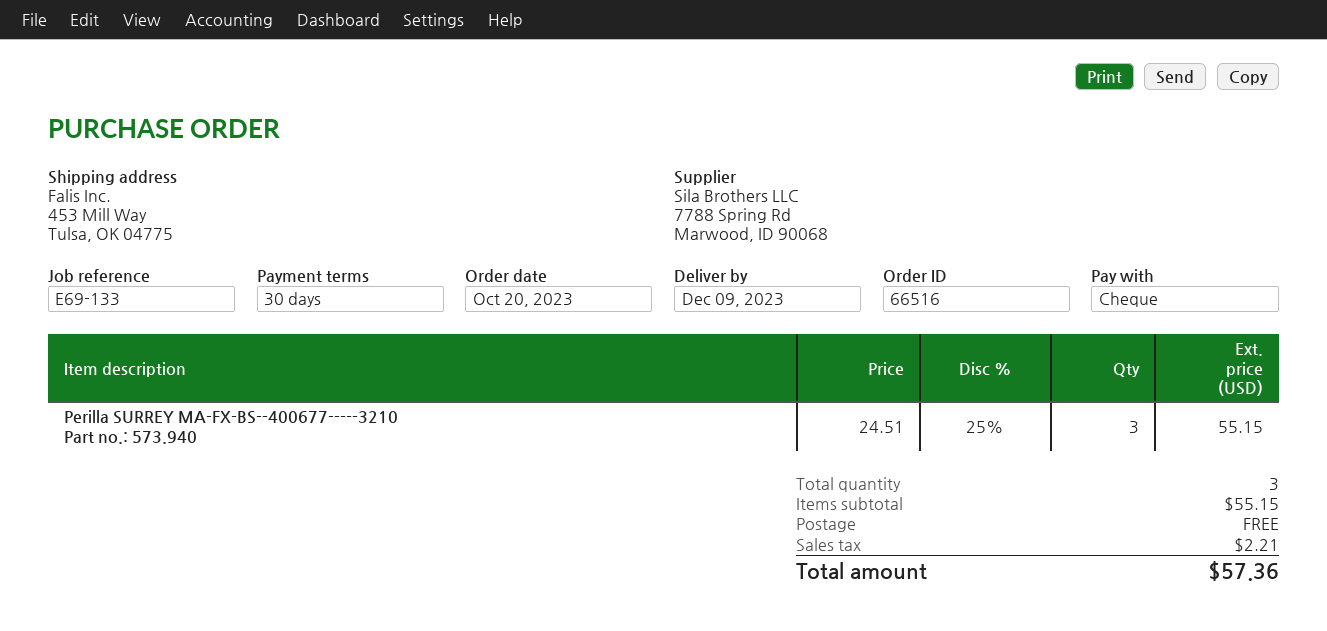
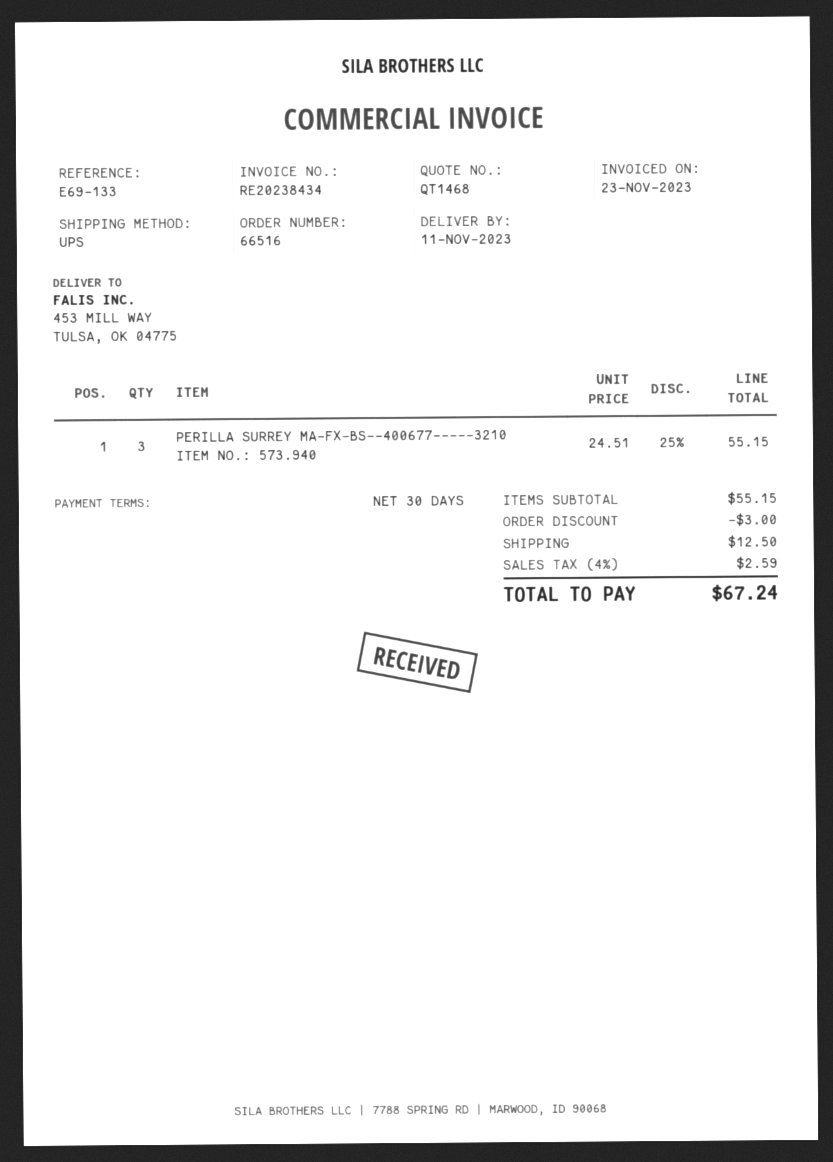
delivery date: 2023-12-09 -> 2023-11-11
discount: none -> 3.00
shipping: 0.00 -> 12.50
tax: 2.21 -> 2.59
total: 57.36 -> 67.24

